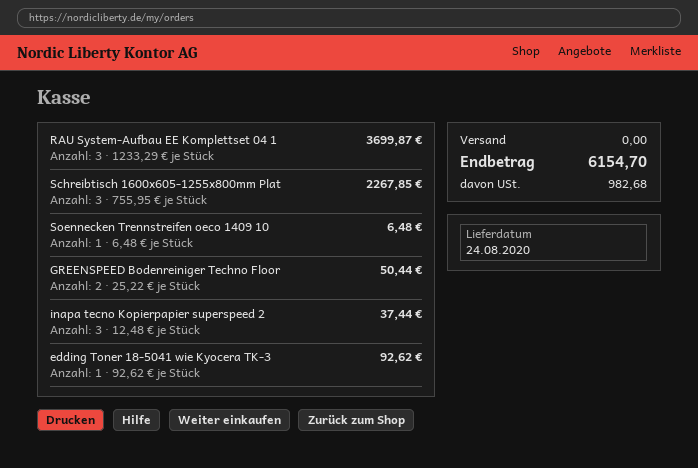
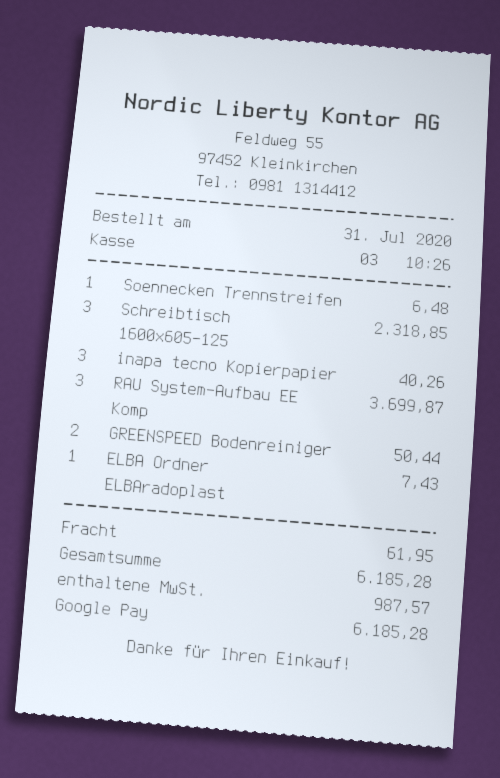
Schreibtisch 1600x605-1255x800mm Plat: 3 for 2267.85 -> 3 for 2318.85
inapa tecno Kopierpapier superspeed 2: 3 for 37.44 -> 3 for 40.26
edding Toner 18-5041 wie Kyocera TK-3: 1 for 92.62 -> none
ELBA Ordner ELBAradoplast: none -> 1 for 7.43
shipping: 0.00 -> 61.95
tax: 982.68 -> 987.57
total: 6154.70 -> 6185.28

